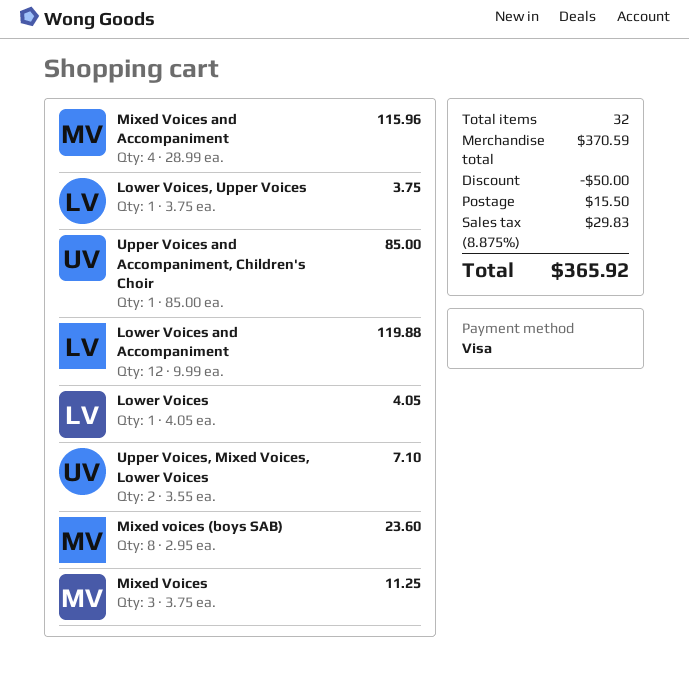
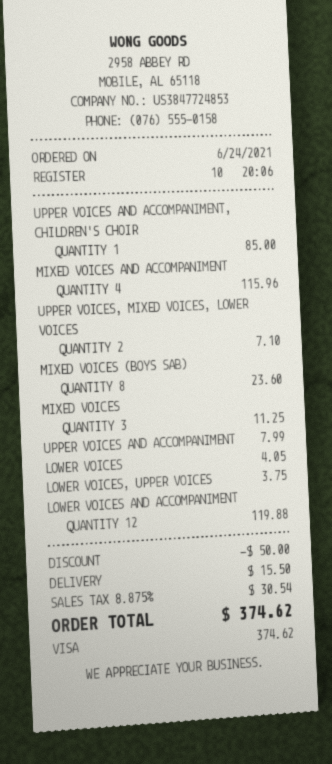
UPPER VOICES AND ACCOMPANIMENT: none -> 1 for 7.99
tax: 8.875% = 29.83 -> 8.875% = 30.54
total: 365.92 -> 374.62

